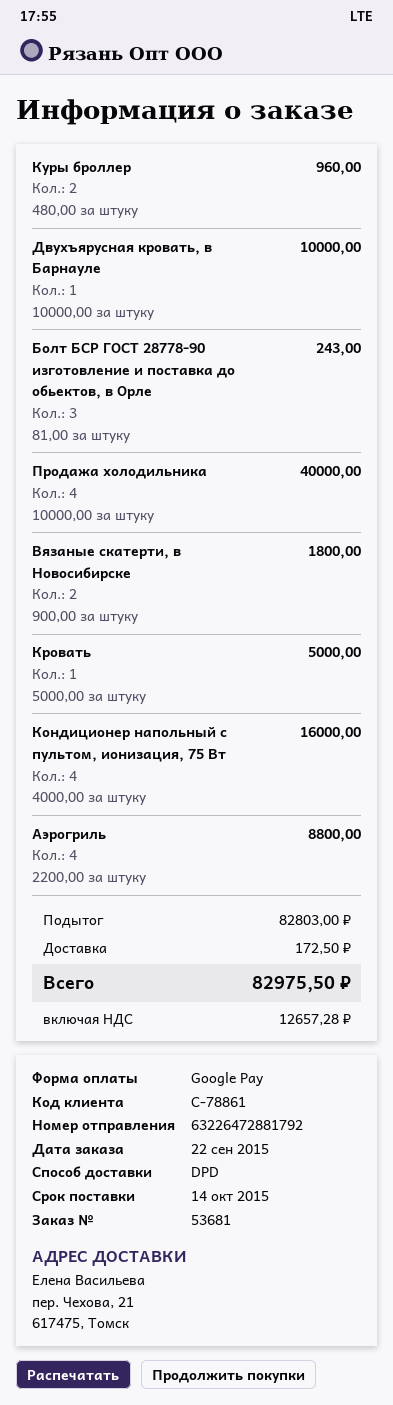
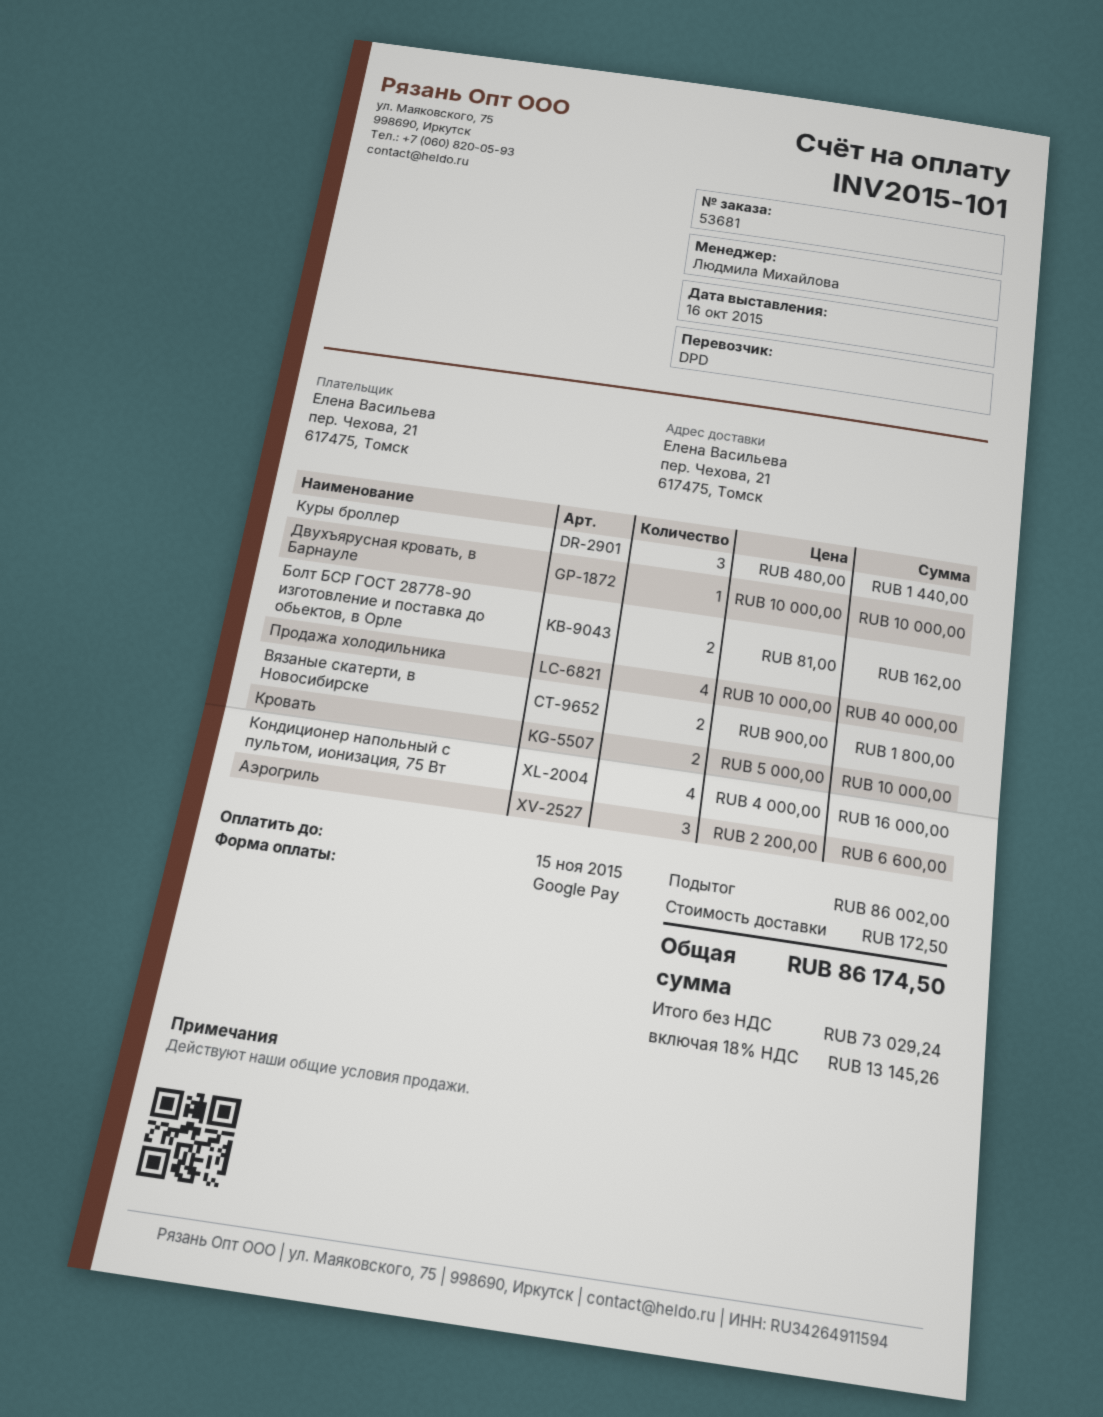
Куры броллер: 2 x 480.00 = 960.00 -> 3 x 480.00 = 1440.00
Болт БСР ГОСТ 28778-90 изготовление и поставка до обьектов, в Орле: 3 x 81.00 = 243.00 -> 2 x 81.00 = 162.00
Кровать: 1 x 5000.00 = 5000.00 -> 2 x 5000.00 = 10000.00
Аэрогриль: 4 x 2200.00 = 8800.00 -> 3 x 2200.00 = 6600.00
subtotal: 82803.00 -> 86002.00
tax: 12657.28 -> 13145.26
total: 82975.50 -> 86174.50

